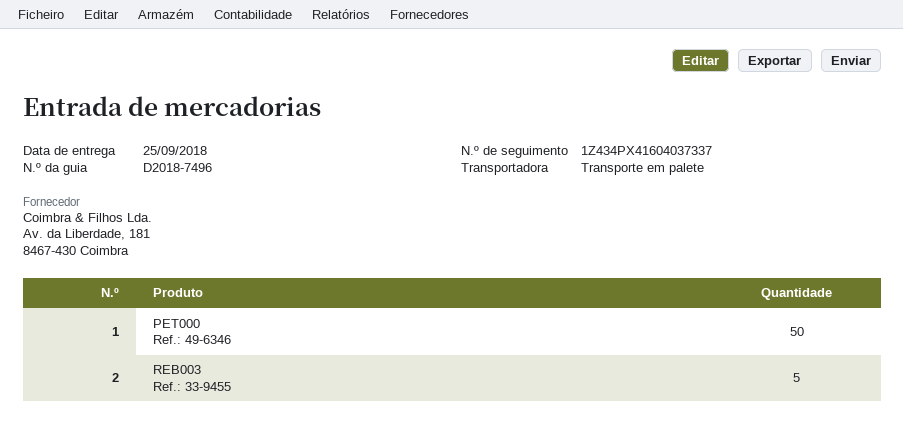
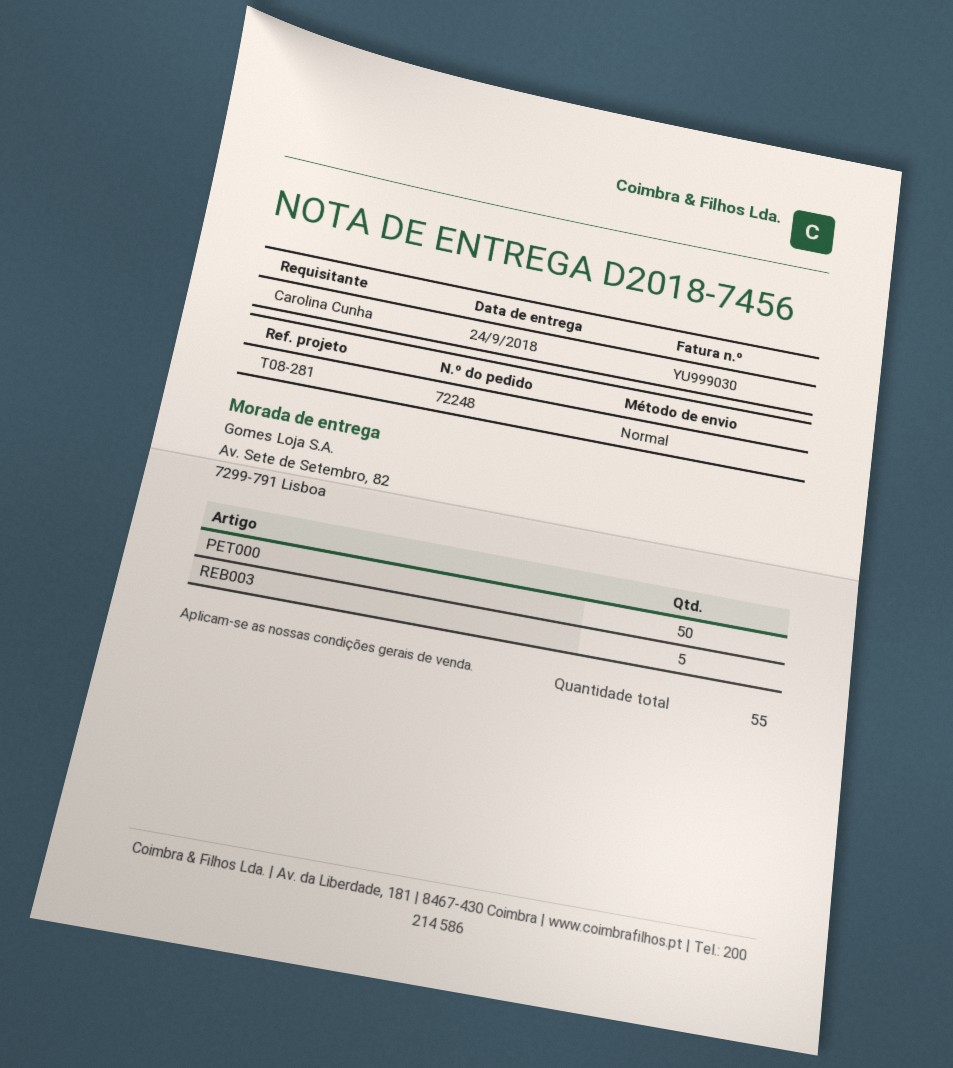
delivery note number: D2018-7496 -> D2018-7456
delivery date: 2018-09-25 -> 2018-09-24
shipping method: pallet freight -> standard

